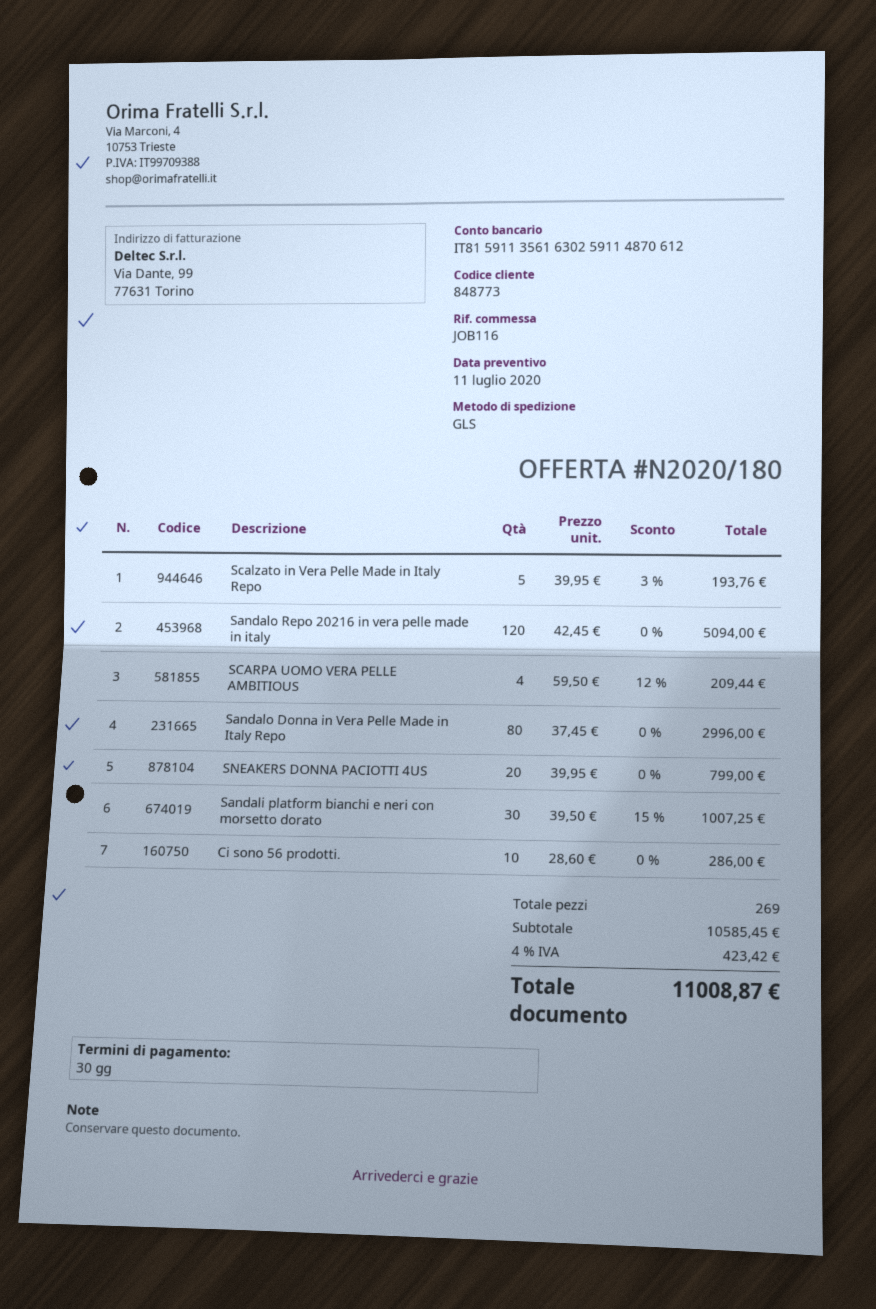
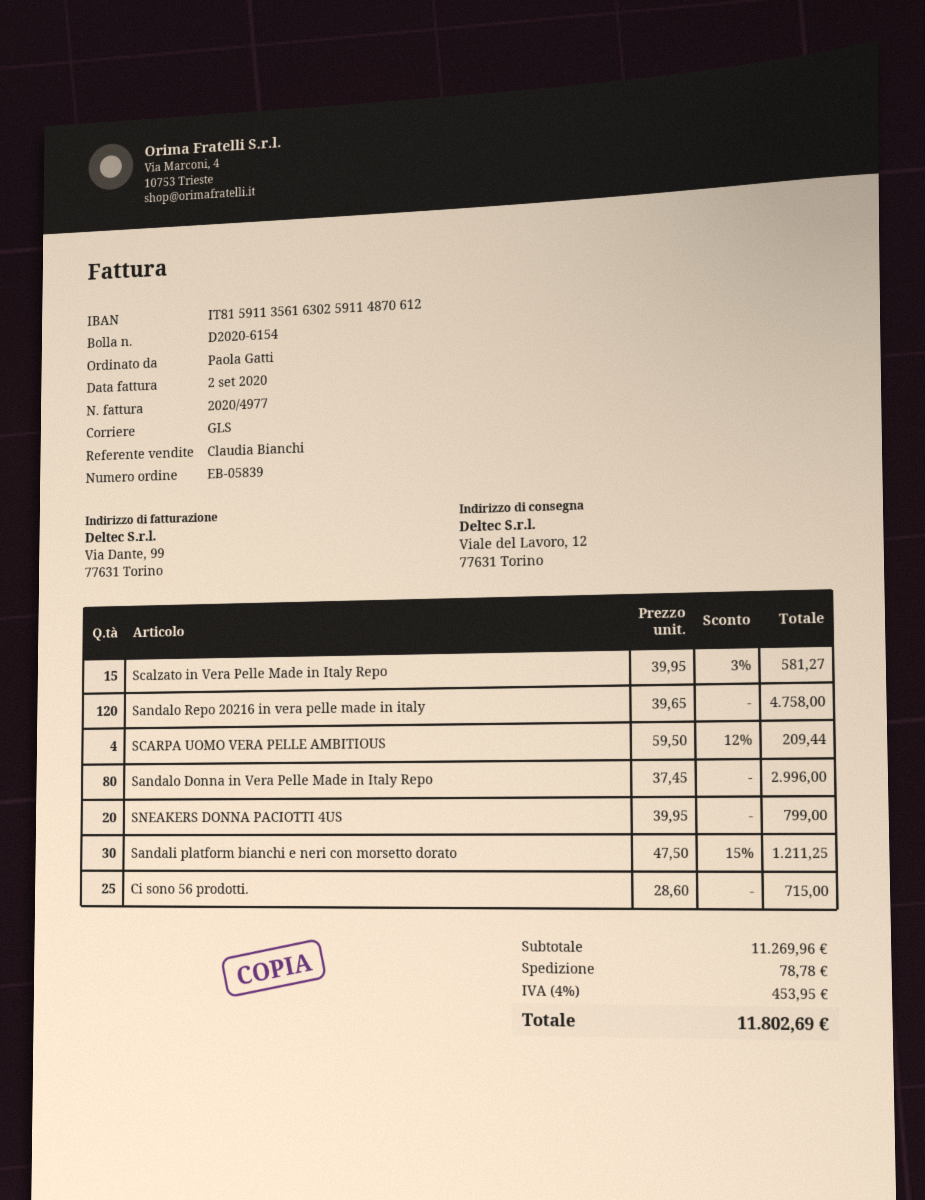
Scalzato in Vera Pelle Made in Italy Repo: 5 x 39.95 - 3% = 193.76 -> 15 x 39.95 - 3% = 581.27
Sandalo Repo 20216 in vera pelle made in italy: 120 x 42.45 = 5094.00 -> 120 x 39.65 = 4758.00
Sandali platform bianchi e neri con morsetto dorato: 30 x 39.50 - 15% = 1007.25 -> 30 x 47.50 - 15% = 1211.25
Ci sono 56 prodotti.: 10 x 28.60 = 286.00 -> 25 x 28.60 = 715.00
subtotal: 10585.45 -> 11269.96
shipping: none -> 78.78
tax: 4% = 423.42 -> 4% = 453.95
total: 11008.87 -> 11802.69

